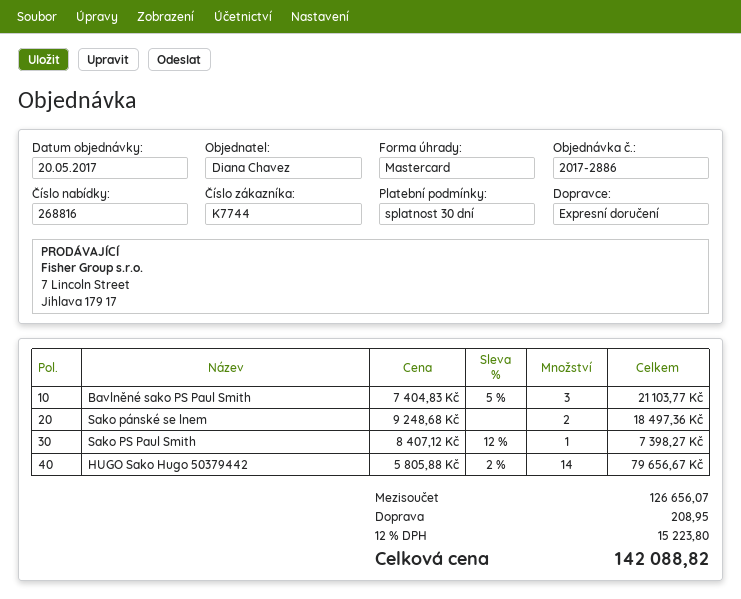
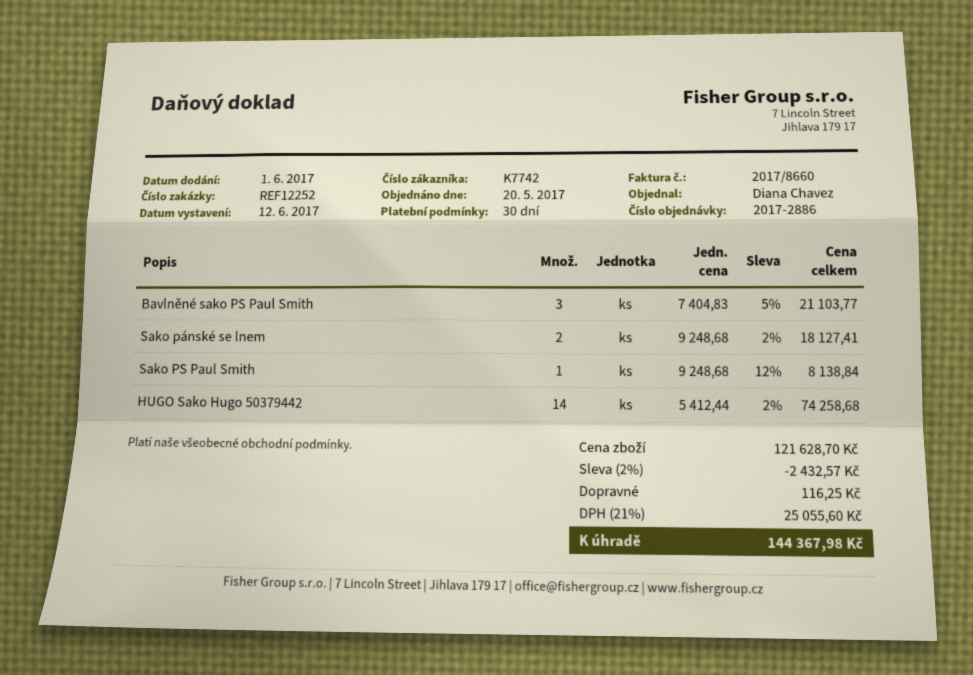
customer number: K7744 -> K7742
Sako pánské se lnem: 2 x 9248.68 = 18497.36 -> 2 x 9248.68 - 2% = 18127.41
Sako PS Paul Smith: 1 x 8407.12 - 12% = 7398.27 -> 1 x 9248.68 - 12% = 8138.84
HUGO Sako Hugo 50379442: 14 x 5805.88 - 2% = 79656.67 -> 14 x 5412.44 - 2% = 74258.68
subtotal: 126656.07 -> 121628.70
discount: none -> 2% = 2432.57
shipping: 208.95 -> 116.25
tax: 12% = 15223.80 -> 21% = 25055.60
total: 142088.82 -> 144367.98

